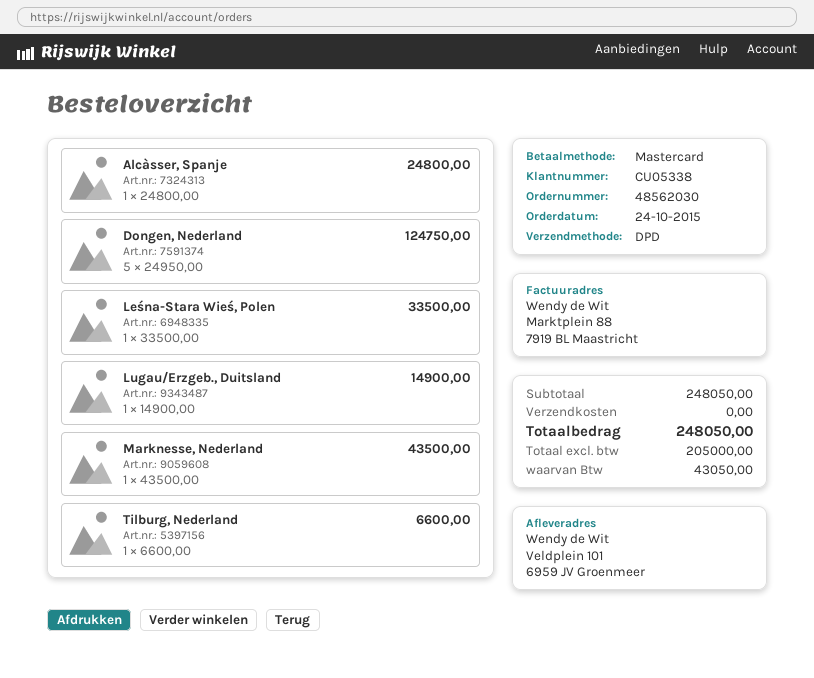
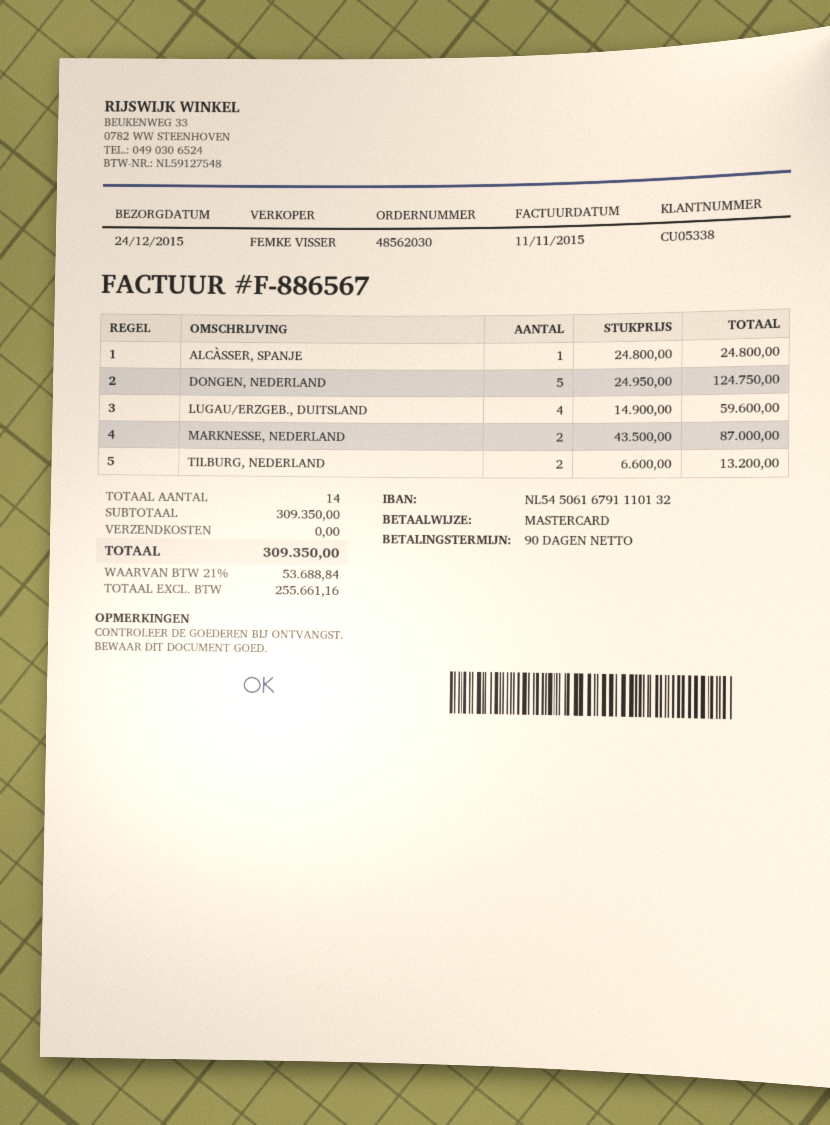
Leśna-Stara Wieś, Polen: 1 x 33500.00 = 33500.00 -> none
Lugau/Erzgeb., Duitsland: 1 x 14900.00 = 14900.00 -> 4 x 14900.00 = 59600.00
Marknesse, Nederland: 1 x 43500.00 = 43500.00 -> 2 x 43500.00 = 87000.00
Tilburg, Nederland: 1 x 6600.00 = 6600.00 -> 2 x 6600.00 = 13200.00
subtotal: 248050.00 -> 309350.00
net: 205000.00 -> 255661.16
tax: 43050.00 -> 53688.84
total: 248050.00 -> 309350.00

